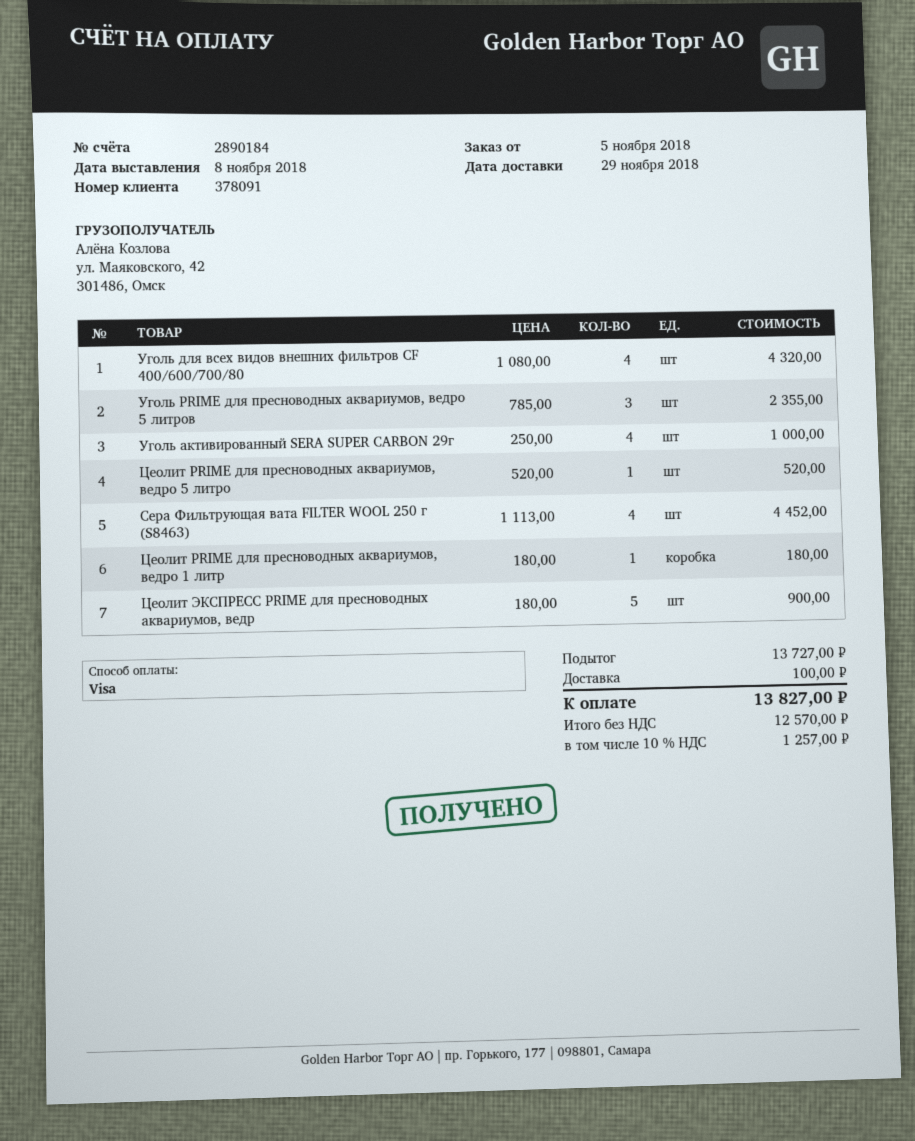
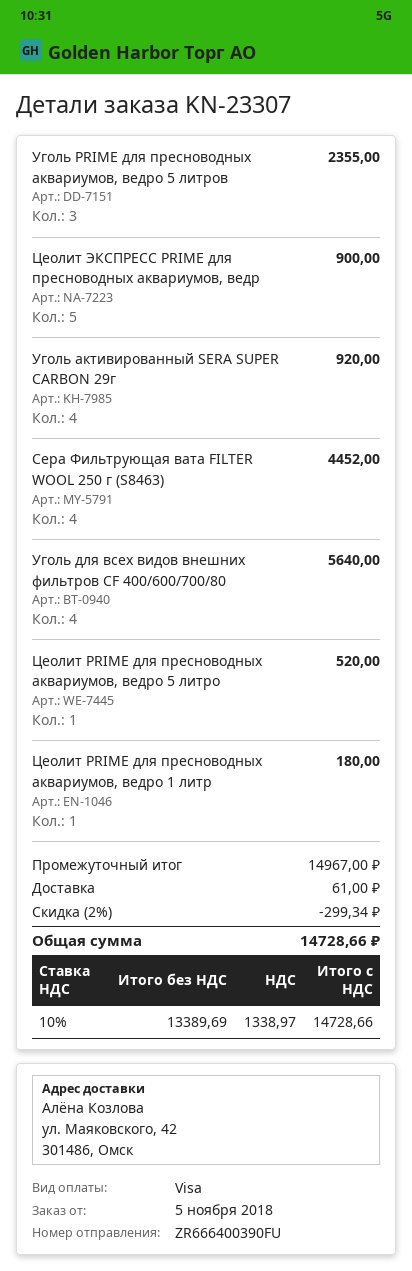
Уголь для всех видов внешних фильтров CF 400/600/700/80: 4 for 4320.00 -> 4 for 5640.00
Уголь активированный SERA SUPER CARBON 29г: 4 for 1000.00 -> 4 for 920.00
subtotal: 13727.00 -> 14967.00
discount: none -> 2% = 299.34
shipping: 100.00 -> 61.00
net: 12570.00 -> 13389.69
tax: 10% = 1257.00 -> 10% = 1338.97
total: 13827.00 -> 14728.66

